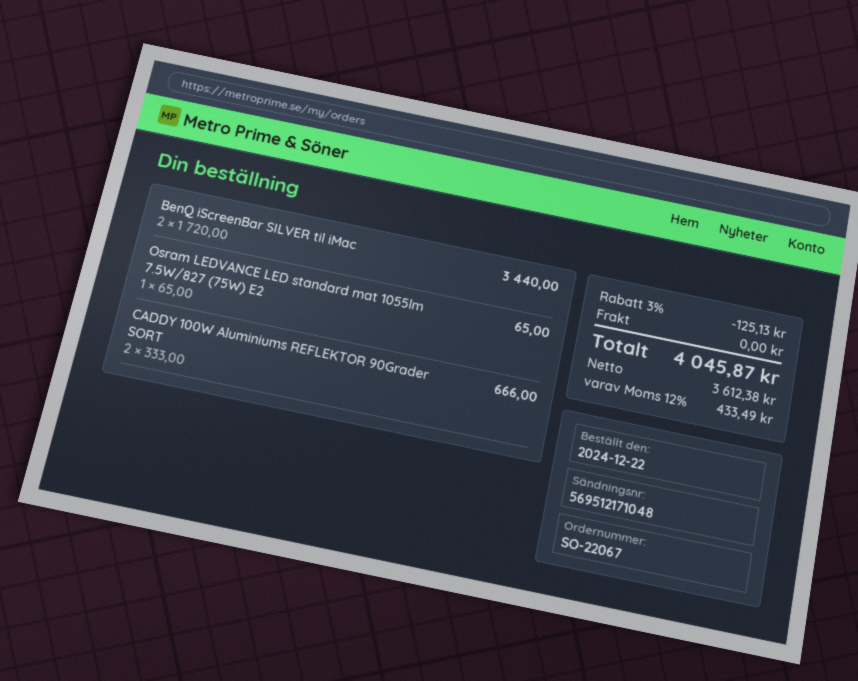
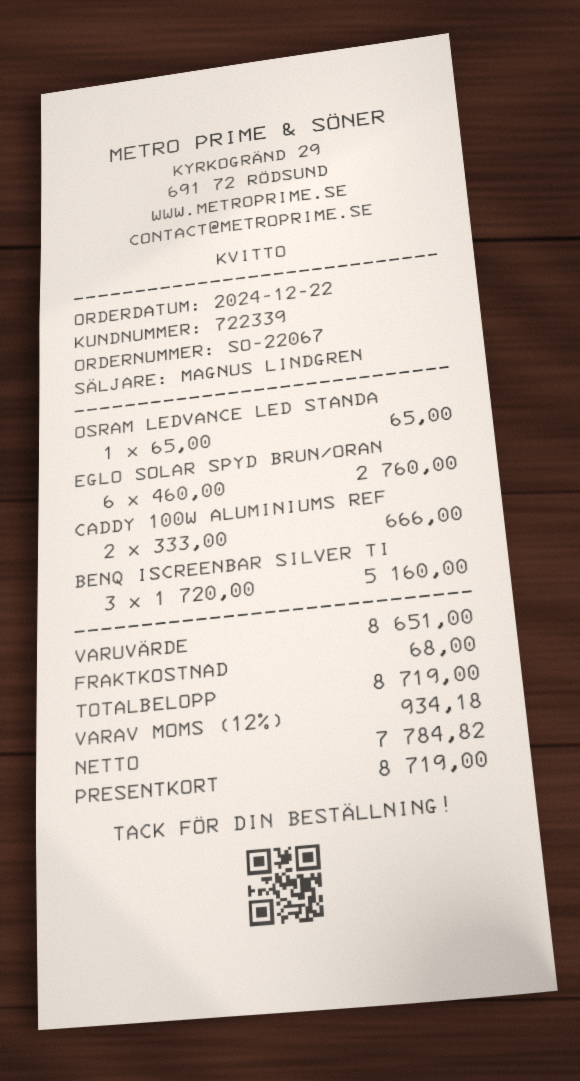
BenQ iScreenBar SILVER til iMac: 2 x 1720.00 = 3440.00 -> 3 x 1720.00 = 5160.00
EGLO SOLAR SPYD BRUN/ORAN: none -> 6 x 460.00 = 2760.00
discount: 3% = 125.13 -> none
shipping: 0.00 -> 68.00
net: 3612.38 -> 7784.82
tax: 12% = 433.49 -> 12% = 934.18
total: 4045.87 -> 8719.00

